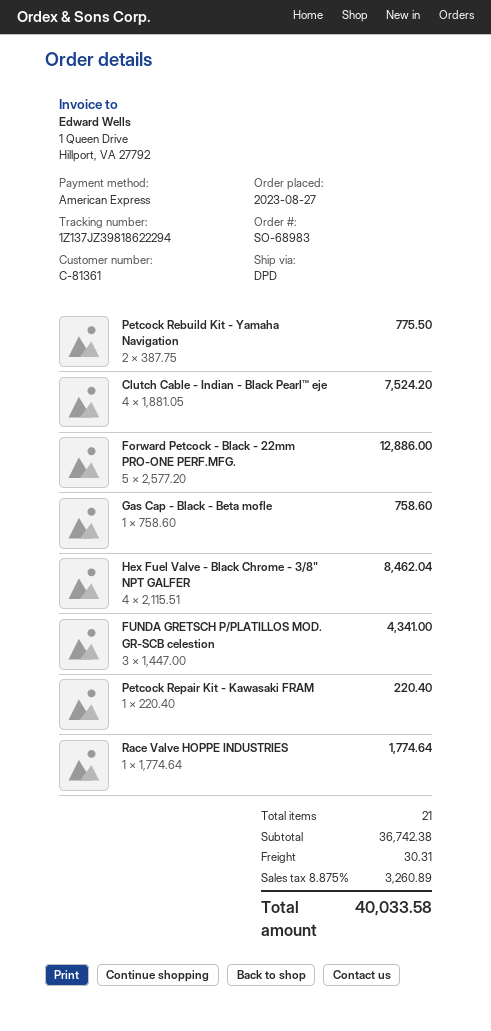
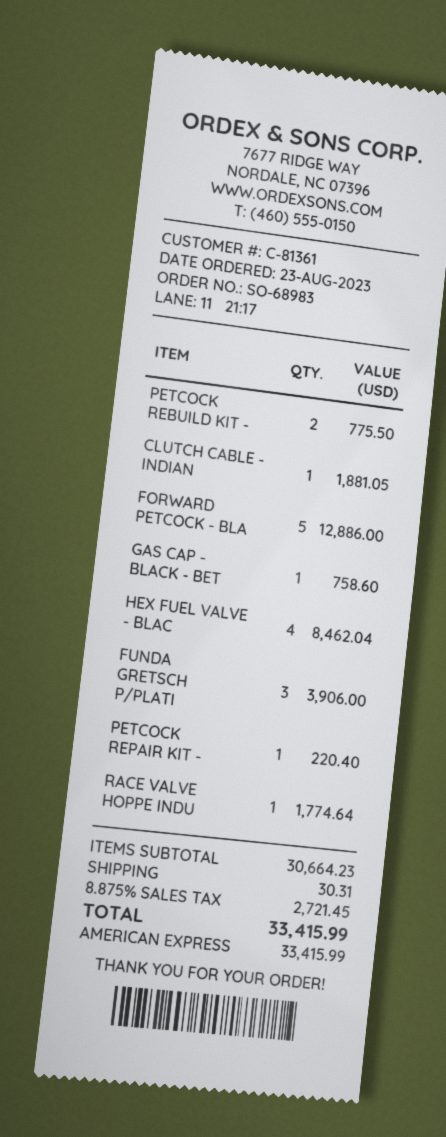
order date: 2023-08-27 -> 2023-08-23
Clutch Cable - Indian - Black Pearl™ eje: 4 for 7524.20 -> 1 for 1881.05
FUNDA GRETSCH P/PLATILLOS MOD. GR-SCB celestion: 3 for 4341.00 -> 3 for 3906.00
subtotal: 36742.38 -> 30664.23
tax: 8.875% = 3260.89 -> 8.875% = 2721.45
total: 40033.58 -> 33415.99

